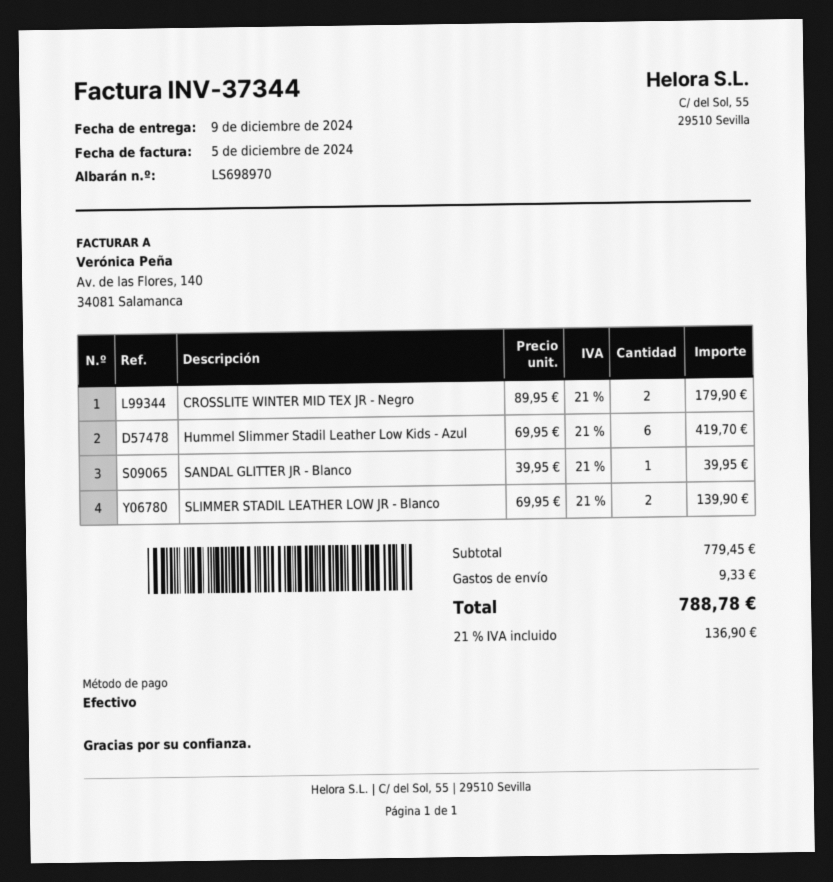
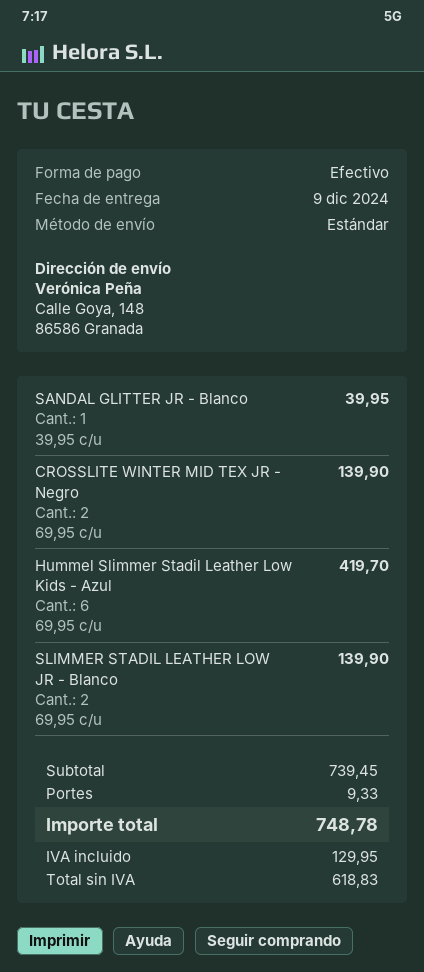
CROSSLITE WINTER MID TEX JR - Negro: 2 x 89.95 = 179.90 -> 2 x 69.95 = 139.90
subtotal: 779.45 -> 739.45
tax: 136.90 -> 129.95
total: 788.78 -> 748.78

